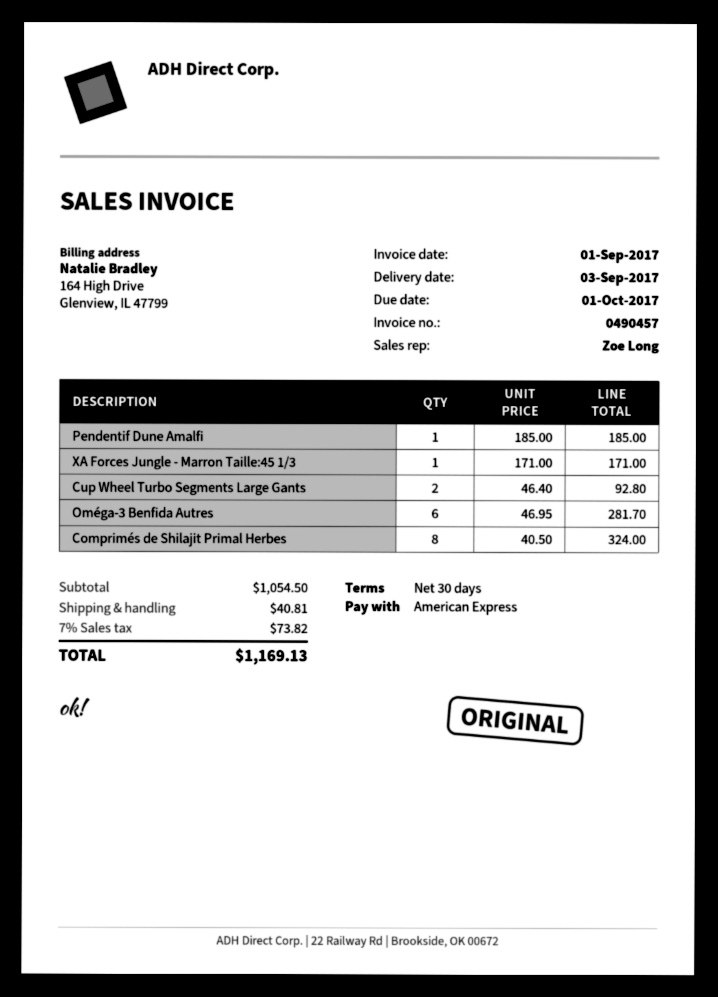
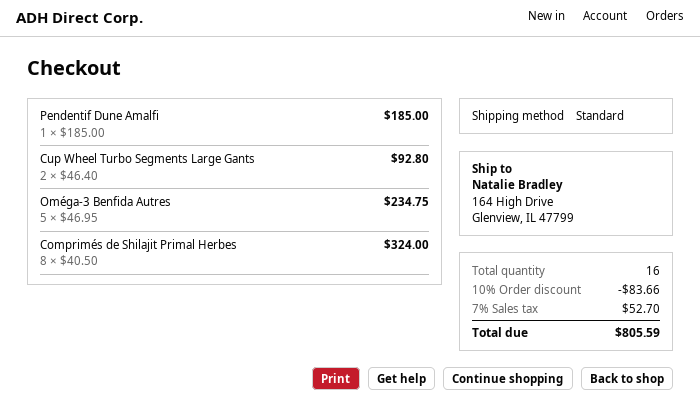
XA Forces Jungle - Marron Taille:45 1/3: 1 x 171.00 = 171.00 -> none
Oméga-3 Benfida Autres: 6 x 46.95 = 281.70 -> 5 x 46.95 = 234.75
discount: none -> 10% = 83.66
shipping: 40.81 -> none
tax: 7% = 73.82 -> 7% = 52.70
total: 1169.13 -> 805.59

